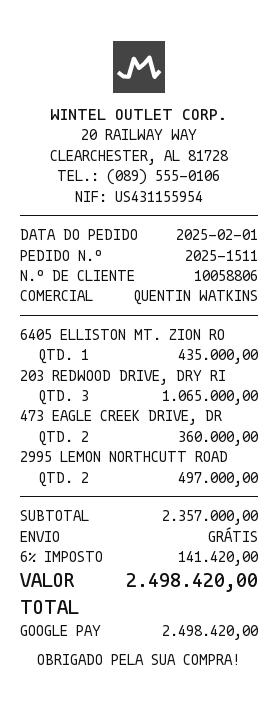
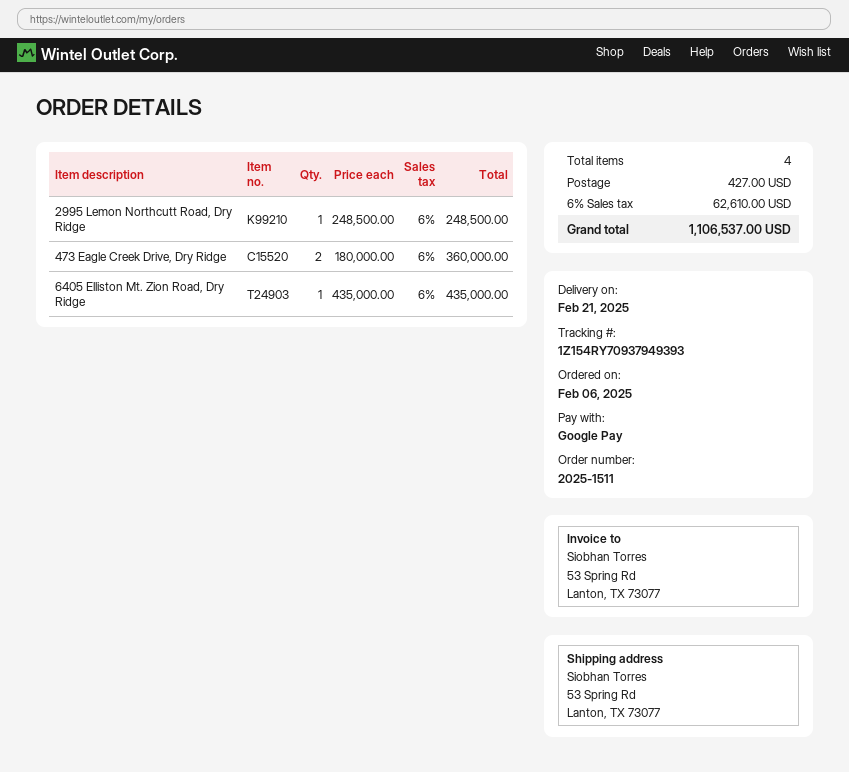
order date: 2025-02-01 -> 2025-02-06
203 REDWOOD DRIVE, DRY RI: 3 for 1065000.00 -> none
2995 LEMON NORTHCUTT ROAD: 2 for 497000.00 -> 1 for 248500.00
shipping: 0.00 -> 427.00
tax: 6% = 141420.00 -> 6% = 62610.00
total: 2498420.00 -> 1106537.00

